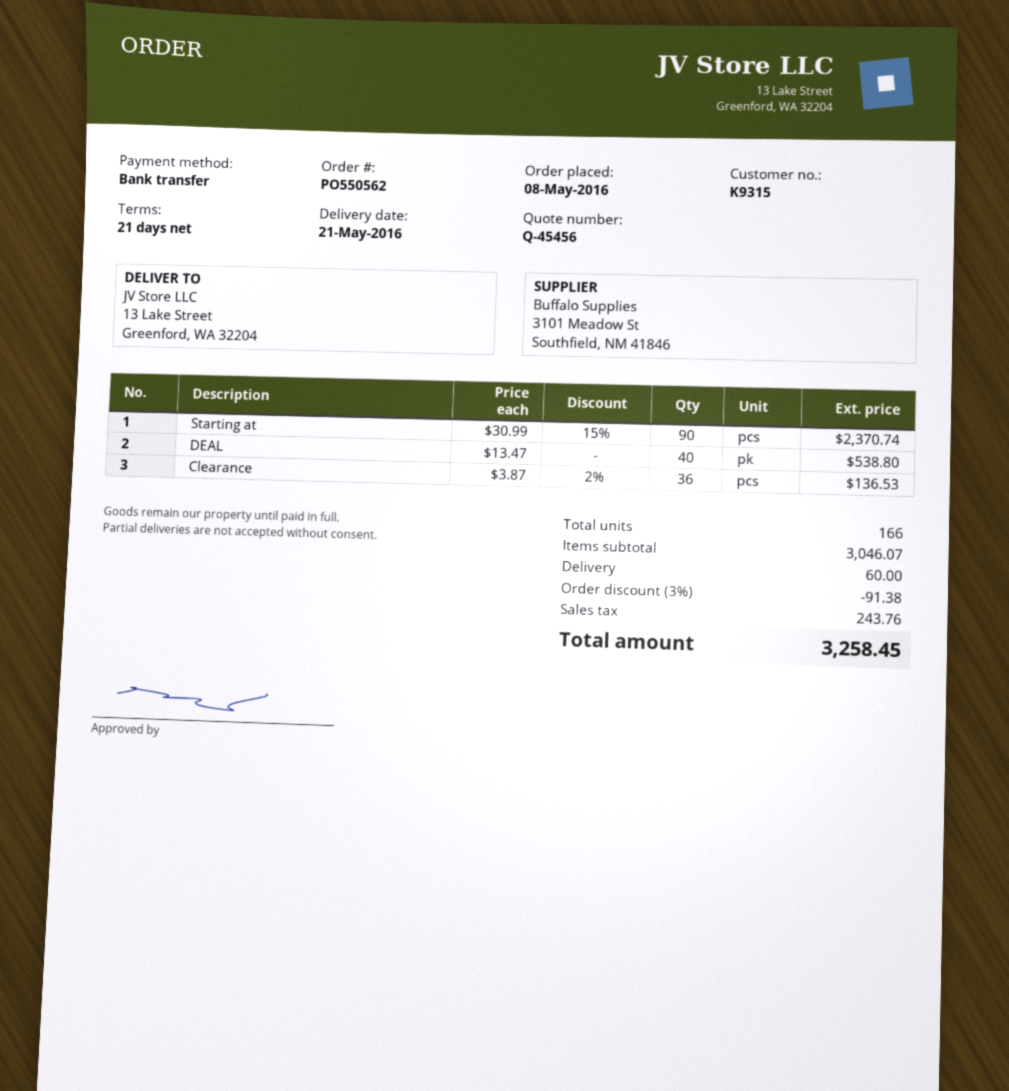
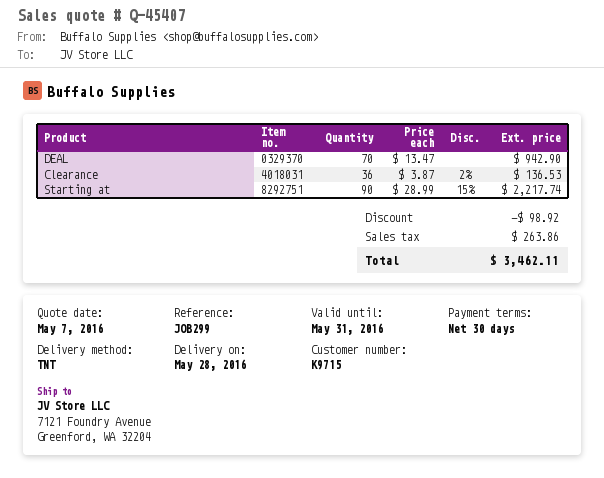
quote number: Q-45456 -> Q-45407
delivery date: 2016-05-21 -> 2016-05-28
payment terms: 21 days -> 30 days
customer number: K9315 -> K9715
ship to: 13 Lake Street, Greenford, WA 32204 -> 7121 Foundry Avenue, Greenford, WA 32204
Starting at: 90 x 30.99 - 15% = 2370.74 -> 90 x 28.99 - 15% = 2217.74
DEAL: 40 x 13.47 = 538.80 -> 70 x 13.47 = 942.90
discount: 91.38 -> 98.92
shipping: 60.00 -> none
tax: 243.76 -> 263.86
total: 3258.45 -> 3462.11

